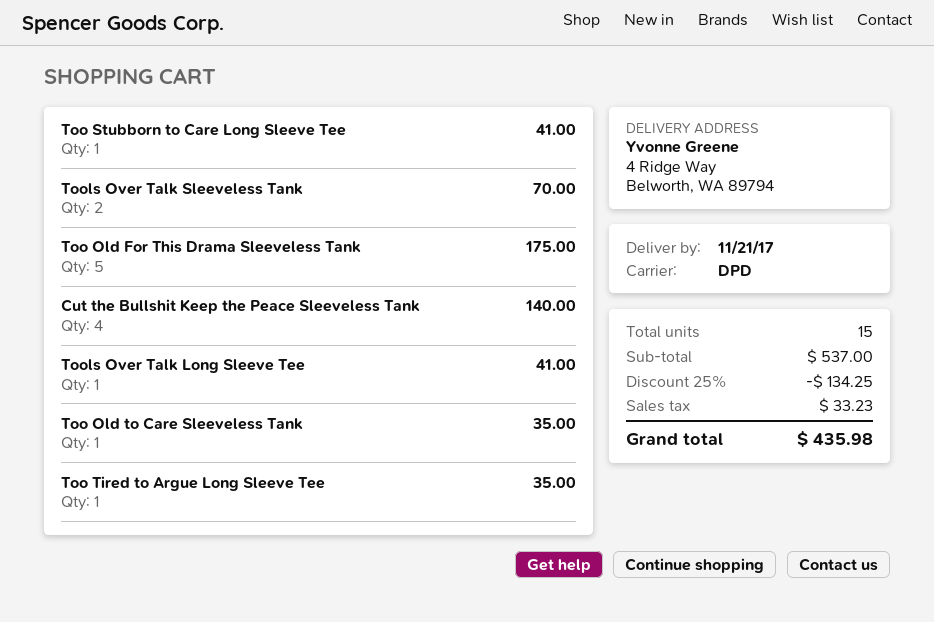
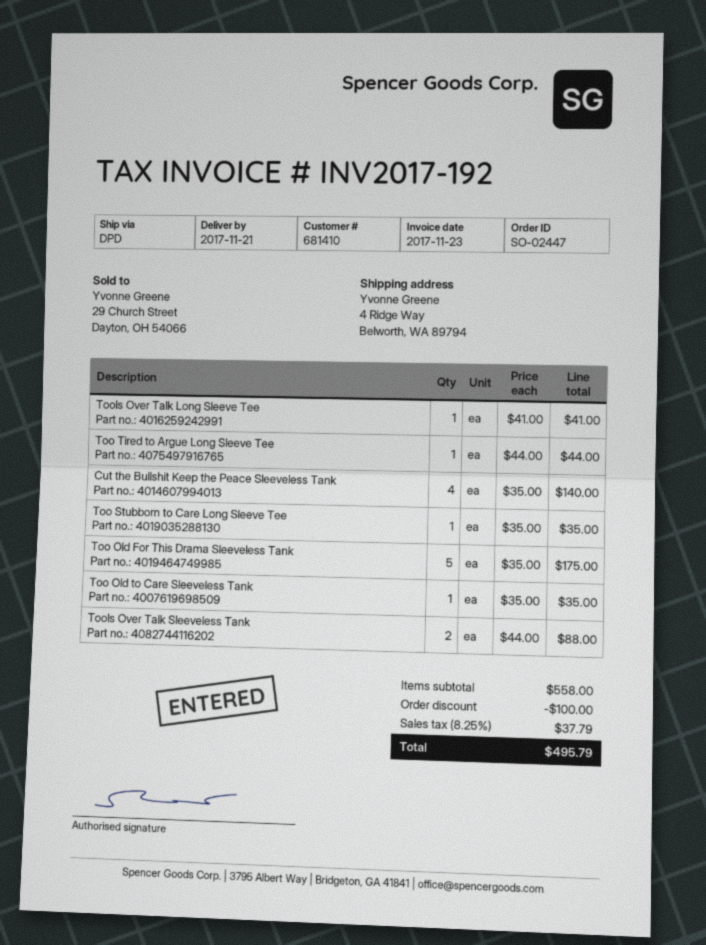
Too Stubborn to Care Long Sleeve Tee: 1 for 41.00 -> 1 for 35.00
Tools Over Talk Sleeveless Tank: 2 for 70.00 -> 2 for 88.00
Too Tired to Argue Long Sleeve Tee: 1 for 35.00 -> 1 for 44.00
subtotal: 537.00 -> 558.00
discount: 134.25 -> 100.00
tax: 33.23 -> 37.79
total: 435.98 -> 495.79

